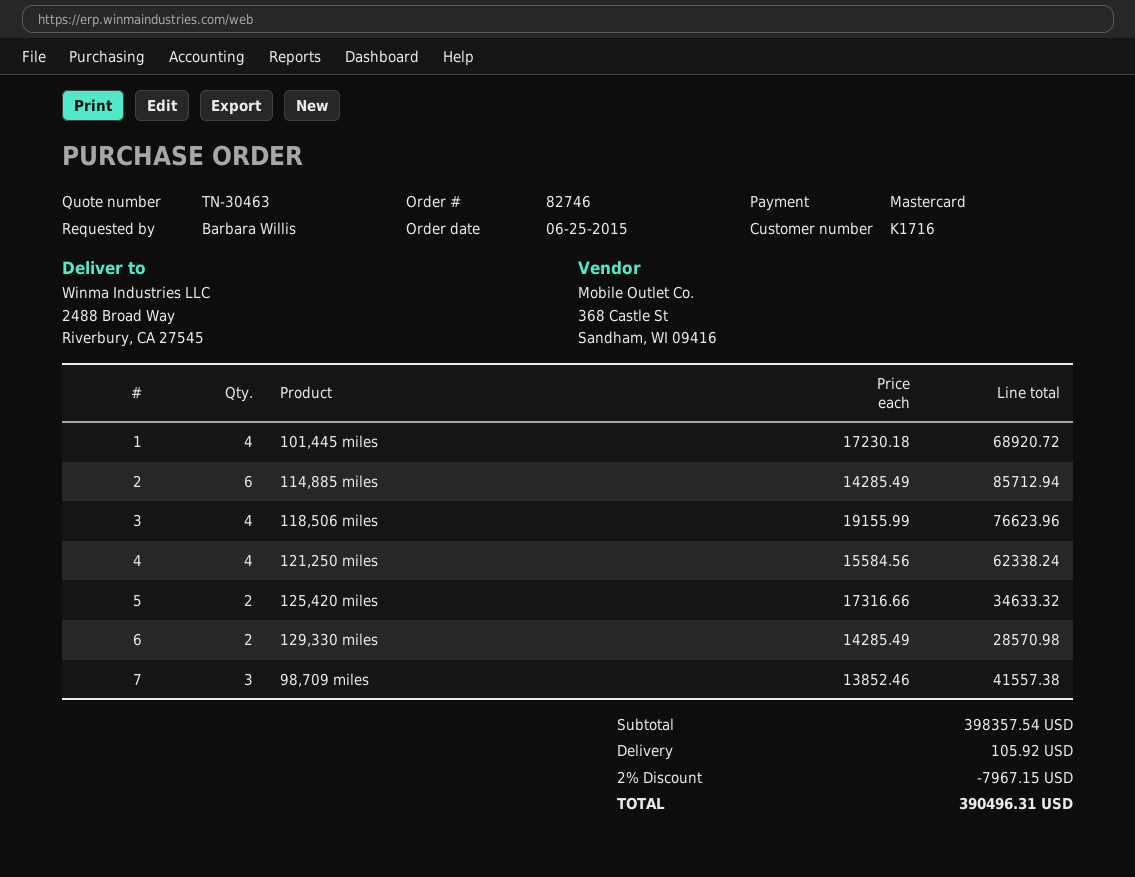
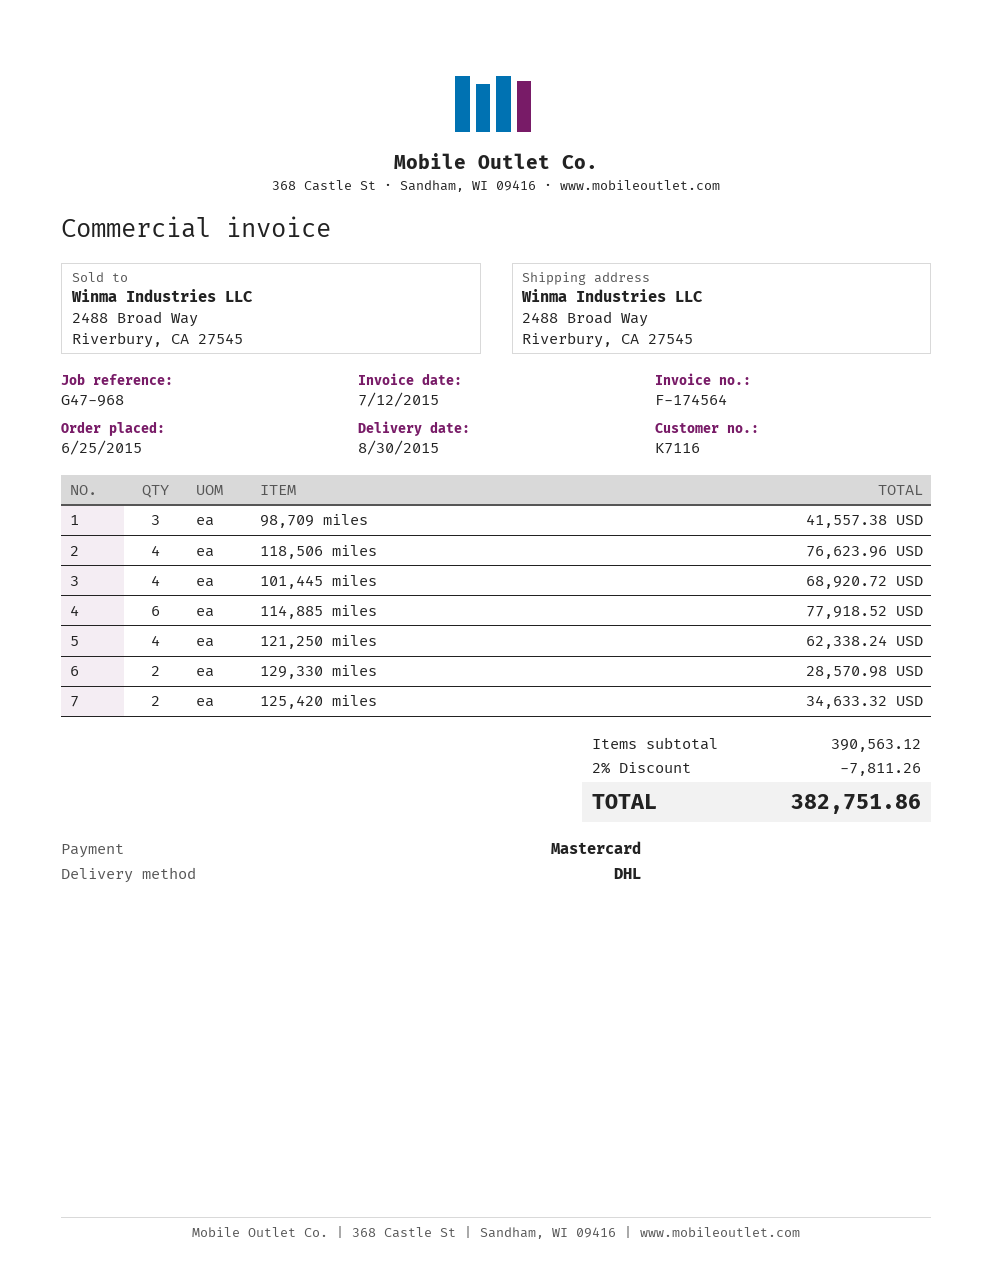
customer number: K1716 -> K7116
114,885 miles: 6 for 85712.94 -> 6 for 77918.52
subtotal: 398357.54 -> 390563.12
discount: 2% = 7967.15 -> 2% = 7811.26
shipping: 105.92 -> none
total: 390496.31 -> 382751.86

